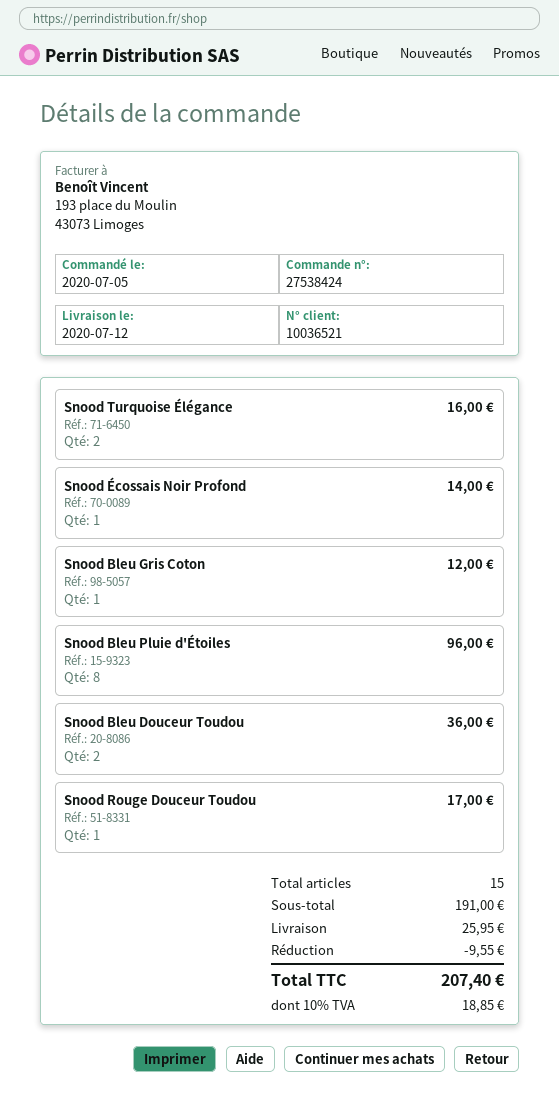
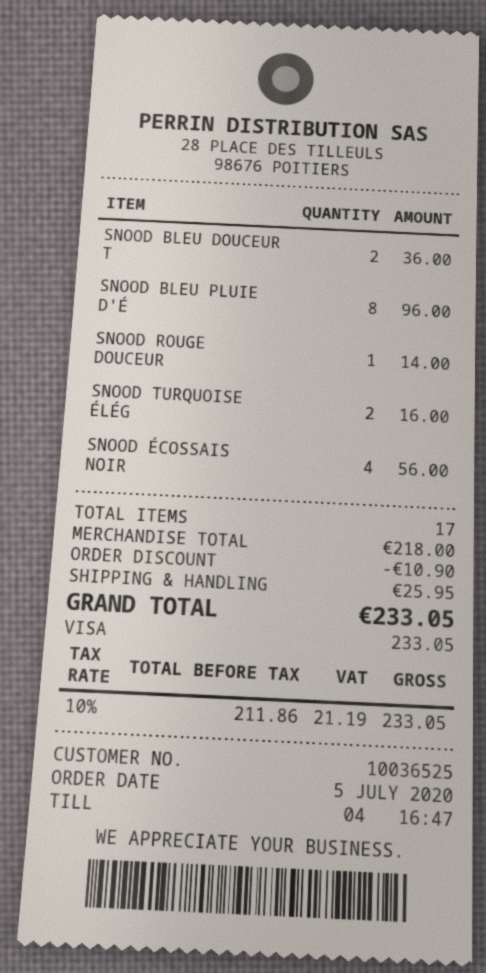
customer number: 10036521 -> 10036525
Snood Écossais Noir Profond: 1 for 14.00 -> 4 for 56.00
Snood Bleu Gris Coton: 1 for 12.00 -> none
Snood Rouge Douceur Toudou: 1 for 17.00 -> 1 for 14.00
total quantity: 15 -> 17
subtotal: 191.00 -> 218.00
discount: 9.55 -> 10.90
tax: 10% = 18.85 -> 10% = 21.19
total: 207.40 -> 233.05

